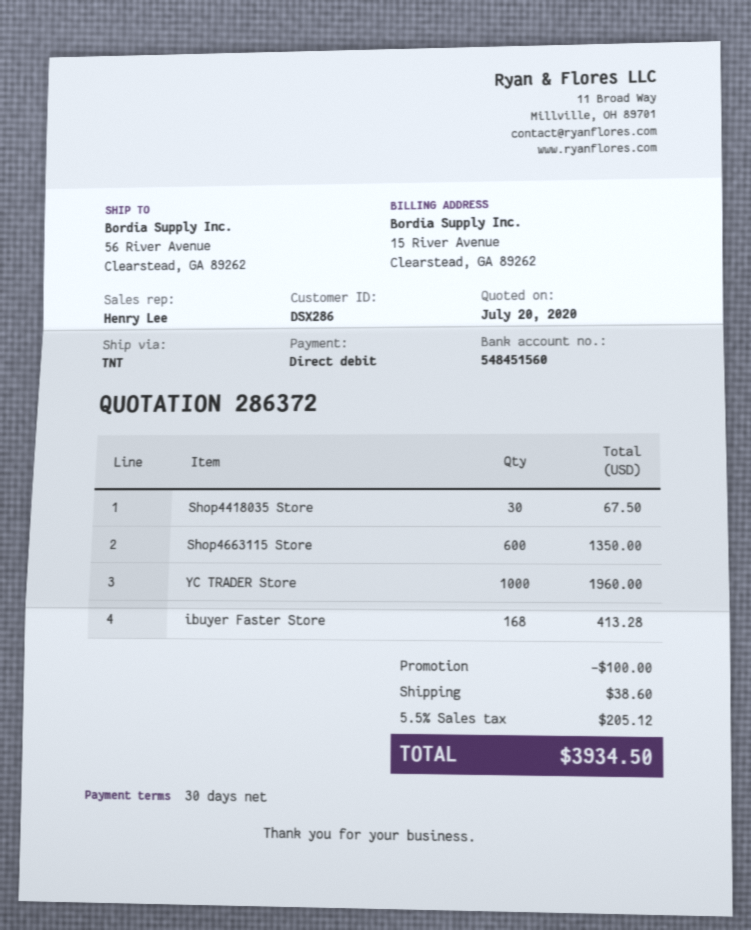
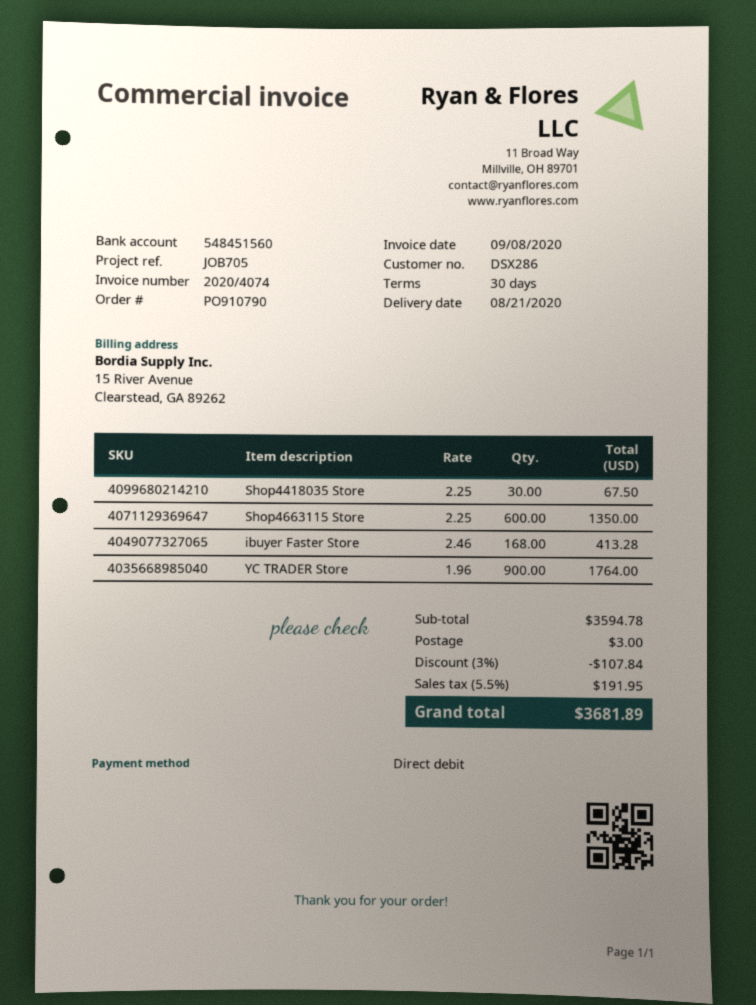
YC TRADER Store: 1000 for 1960.00 -> 900 for 1764.00
discount: 100.00 -> 107.84
shipping: 38.60 -> 3.00
tax: 5.5% = 205.12 -> 5.5% = 191.95
total: 3934.50 -> 3681.89

